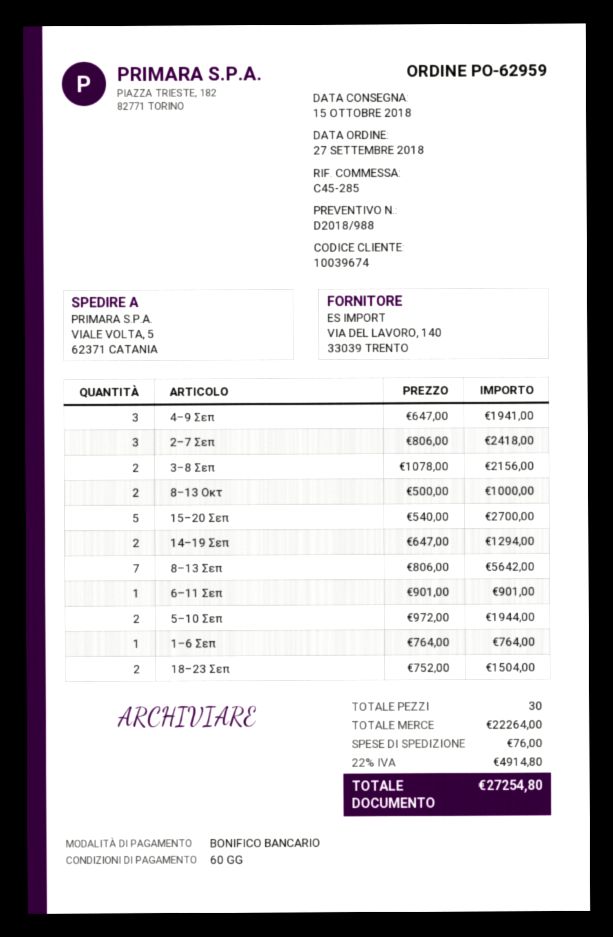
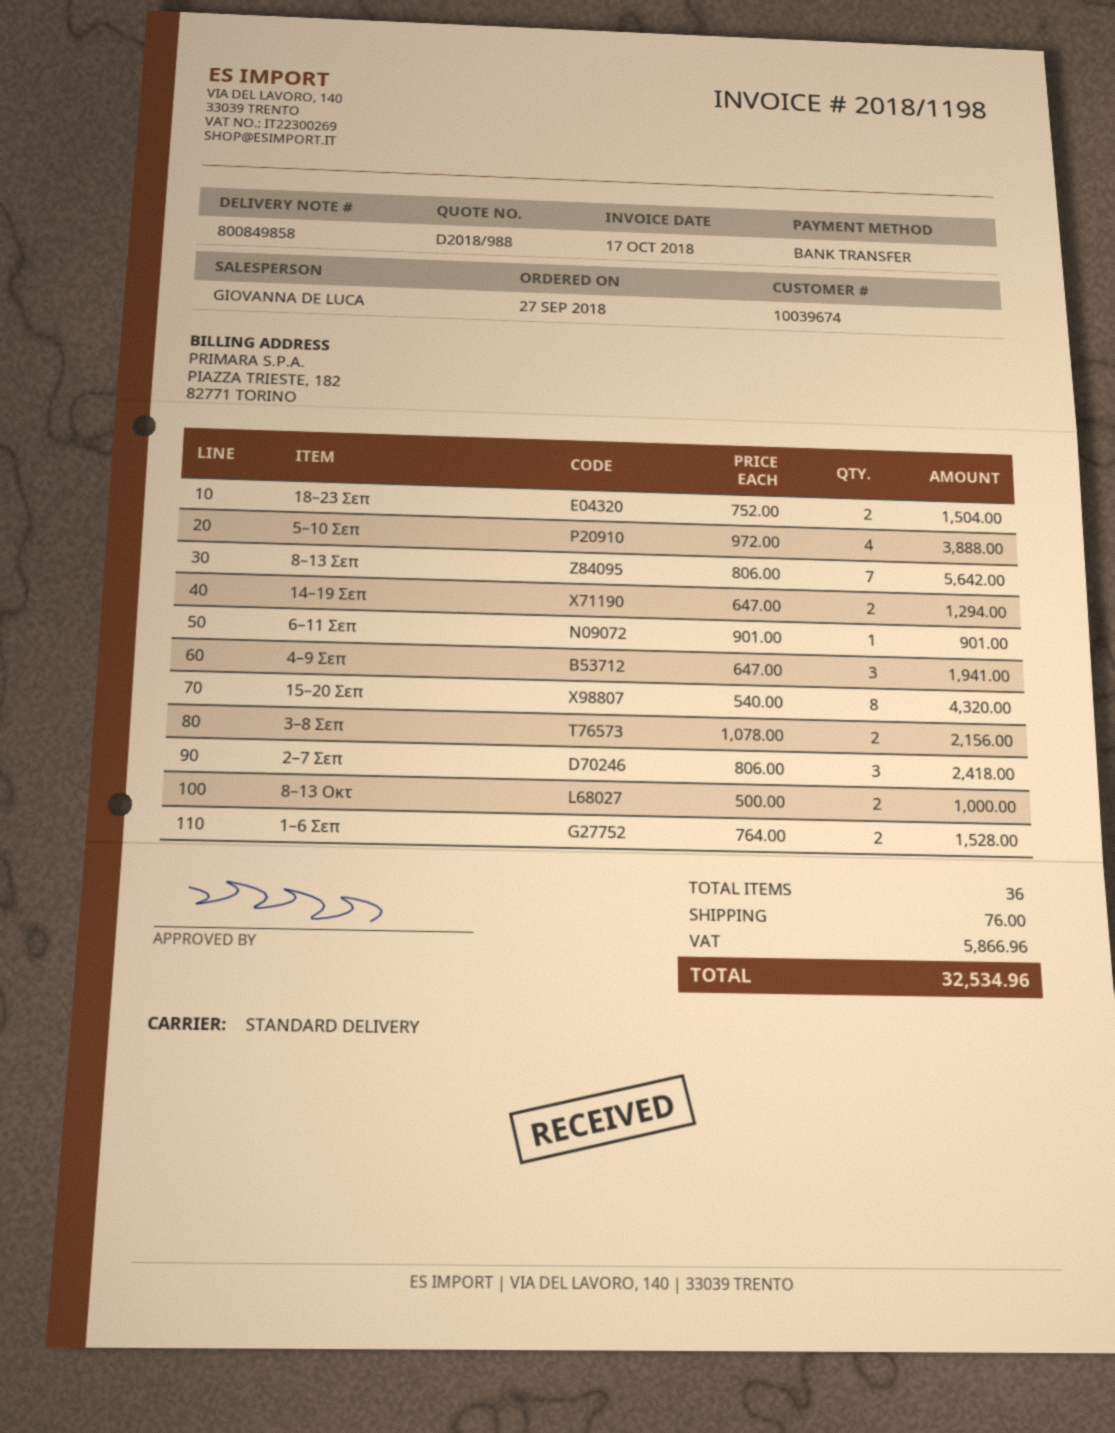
15–20 Σεπ: 5 x 540.00 = 2700.00 -> 8 x 540.00 = 4320.00
5–10 Σεπ: 2 x 972.00 = 1944.00 -> 4 x 972.00 = 3888.00
1–6 Σεπ: 1 x 764.00 = 764.00 -> 2 x 764.00 = 1528.00
total quantity: 30 -> 36
tax: 4914.80 -> 5866.96
total: 27254.80 -> 32534.96

